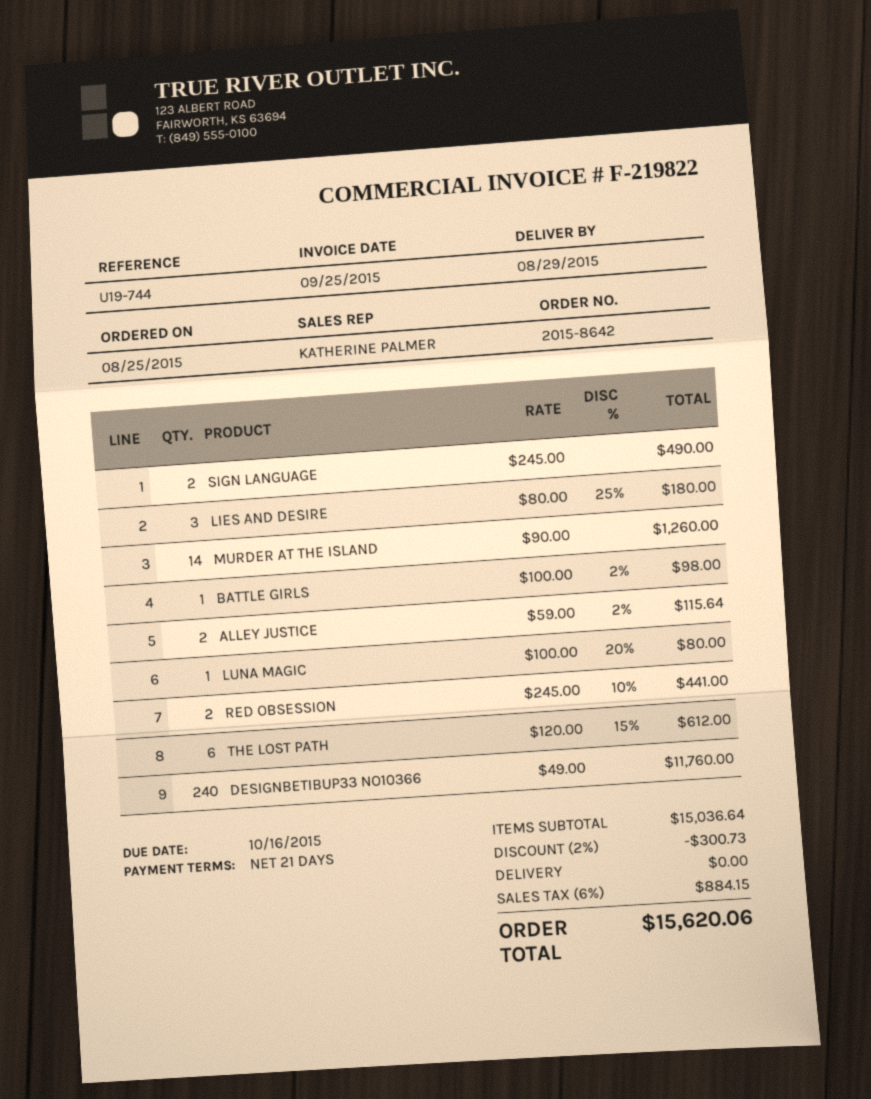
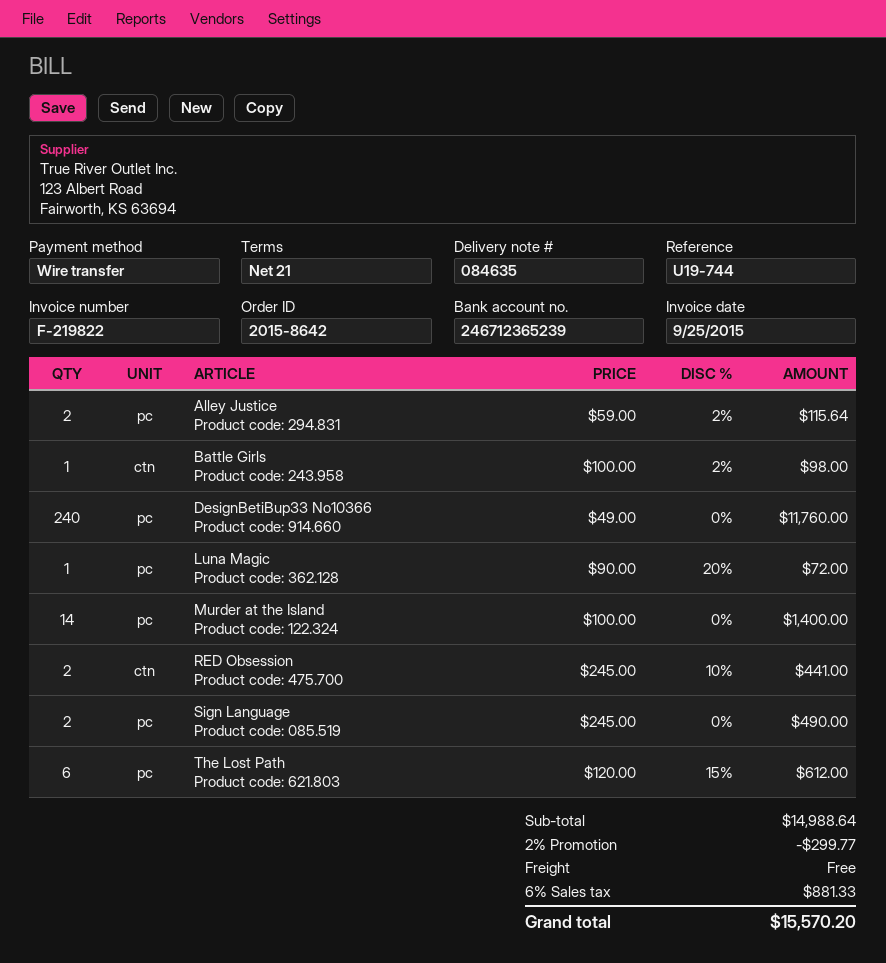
LIES AND DESIRE: 3 x 80.00 - 25% = 180.00 -> none
MURDER AT THE ISLAND: 14 x 90.00 = 1260.00 -> 14 x 100.00 = 1400.00
LUNA MAGIC: 1 x 100.00 - 20% = 80.00 -> 1 x 90.00 - 20% = 72.00
subtotal: 15036.64 -> 14988.64
discount: 2% = 300.73 -> 2% = 299.77
tax: 6% = 884.15 -> 6% = 881.33
total: 15620.06 -> 15570.20

